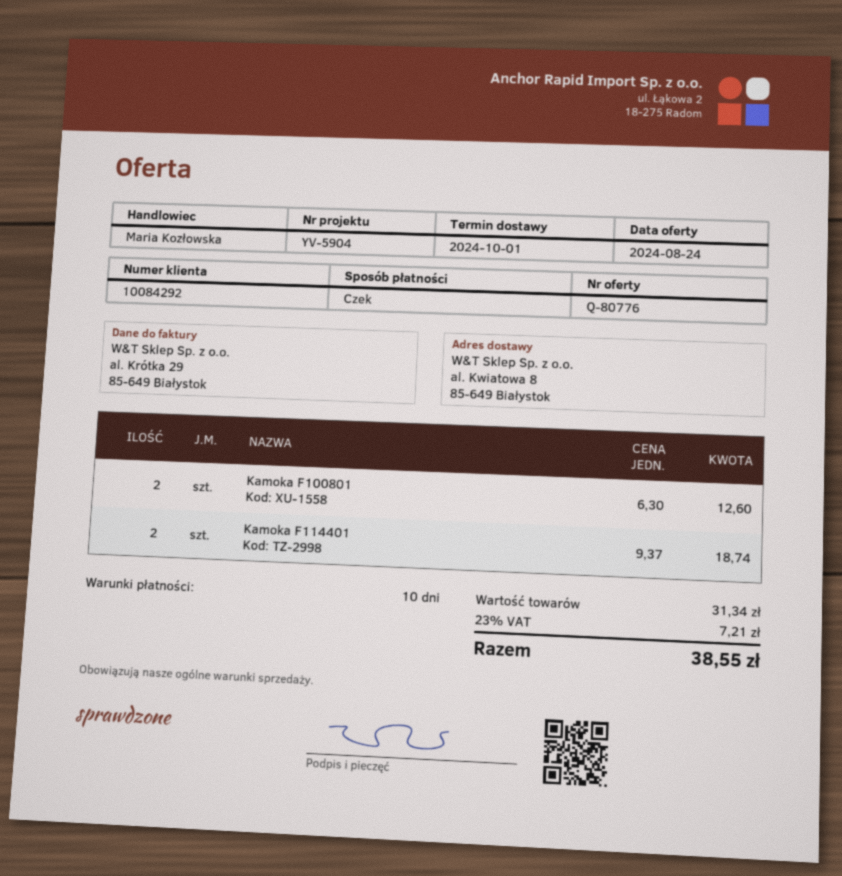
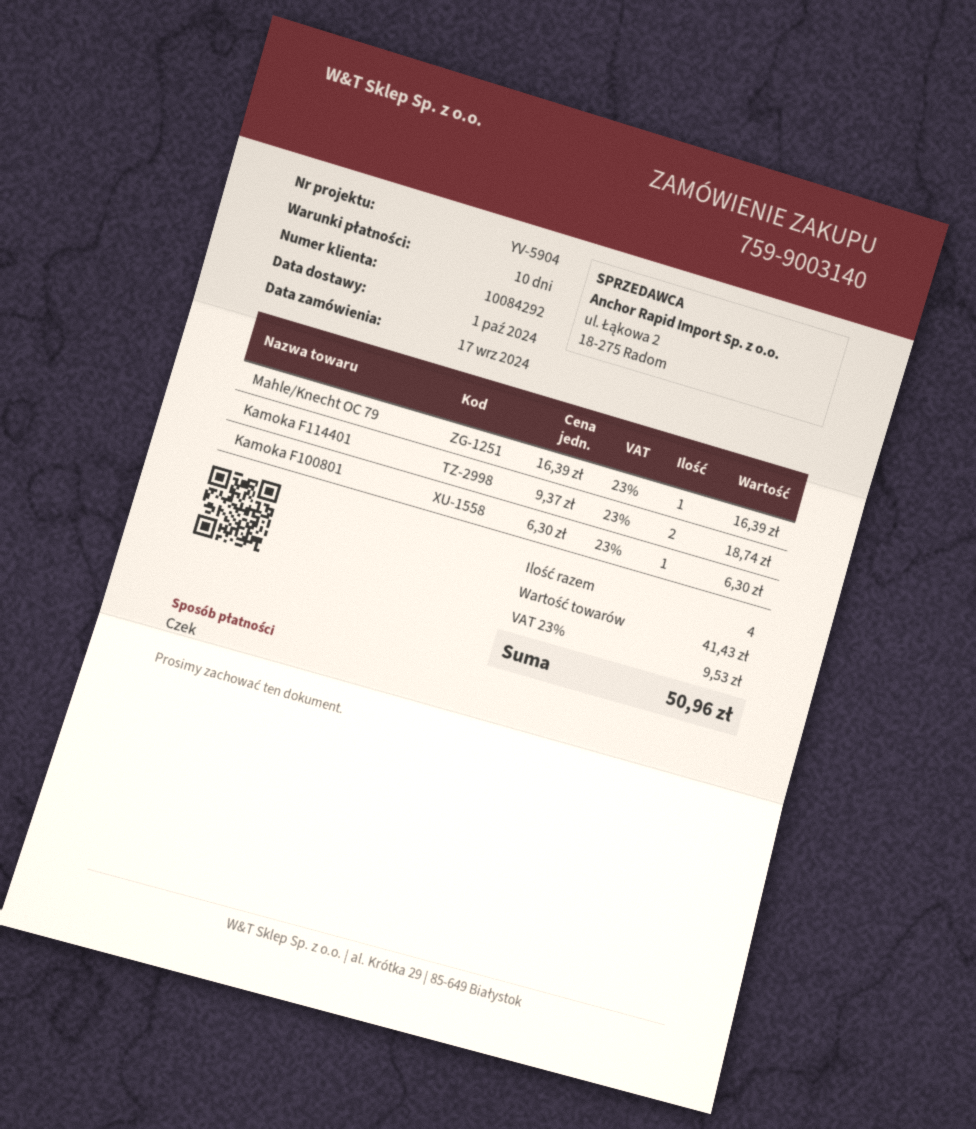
Kamoka F100801: 2 x 6.30 = 12.60 -> 1 x 6.30 = 6.30
Mahle/Knecht OC 79: none -> 1 x 16.39 = 16.39
subtotal: 31.34 -> 41.43
tax: 23% = 7.21 -> 23% = 9.53
total: 38.55 -> 50.96

